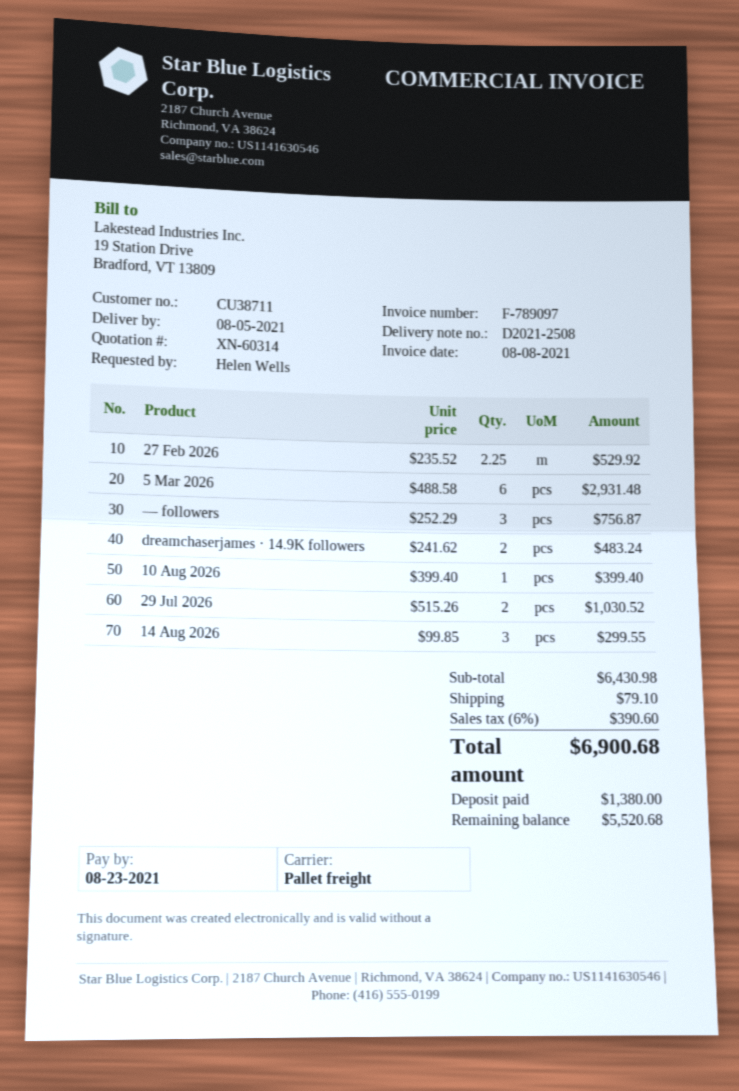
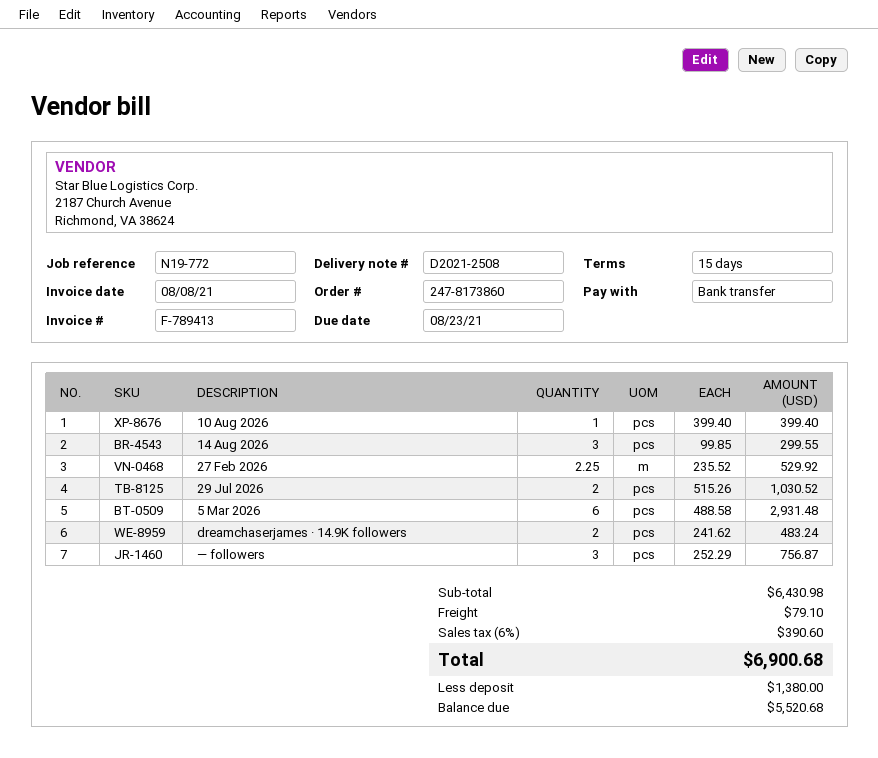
invoice number: F-789097 -> F-789413

